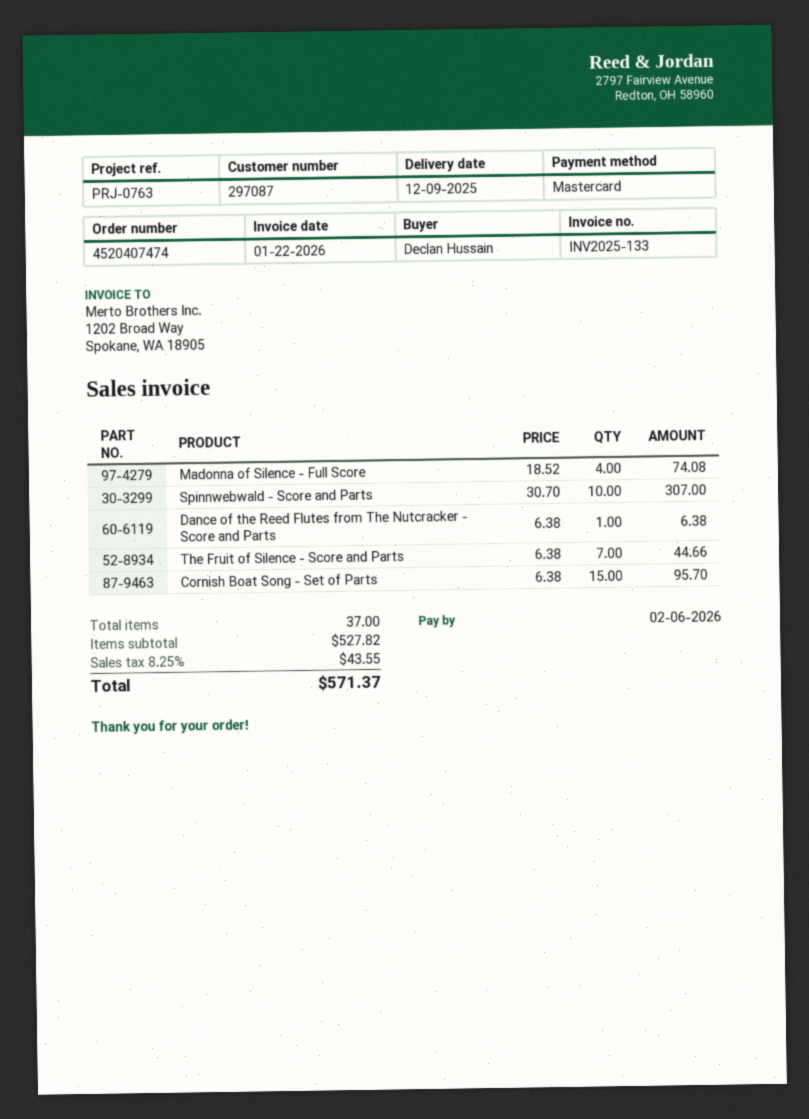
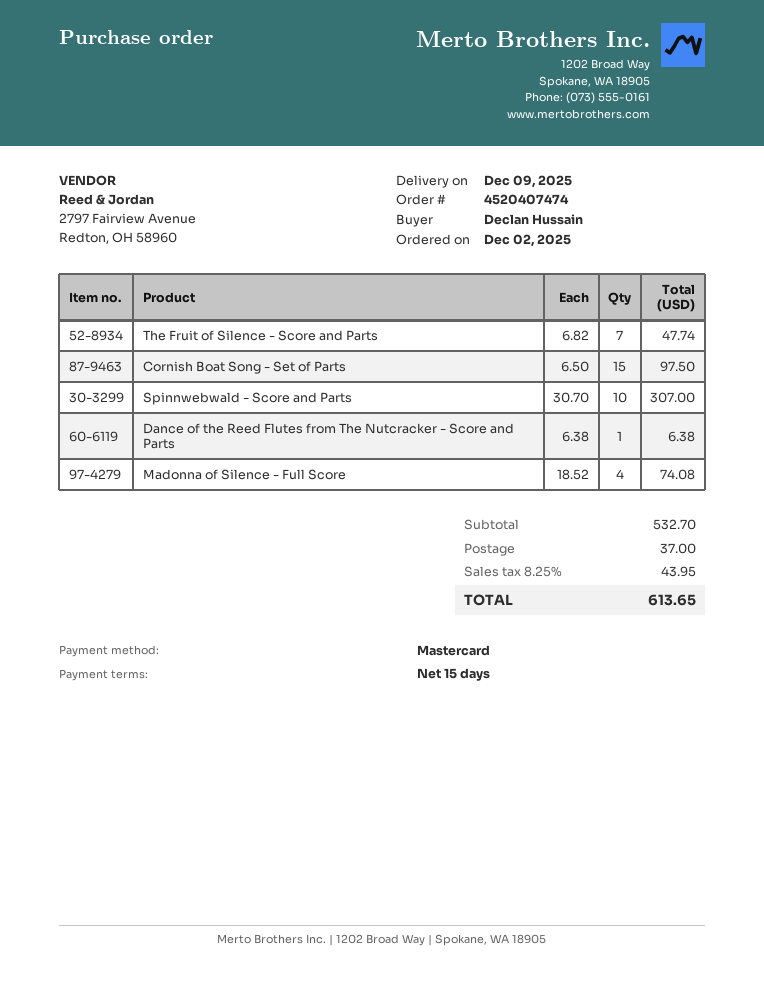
The Fruit of Silence - Score and Parts: 7 x 6.38 = 44.66 -> 7 x 6.82 = 47.74
Cornish Boat Song - Set of Parts: 15 x 6.38 = 95.70 -> 15 x 6.50 = 97.50
subtotal: 527.82 -> 532.70
shipping: none -> 37.00
tax: 8.25% = 43.55 -> 8.25% = 43.95
total: 571.37 -> 613.65

